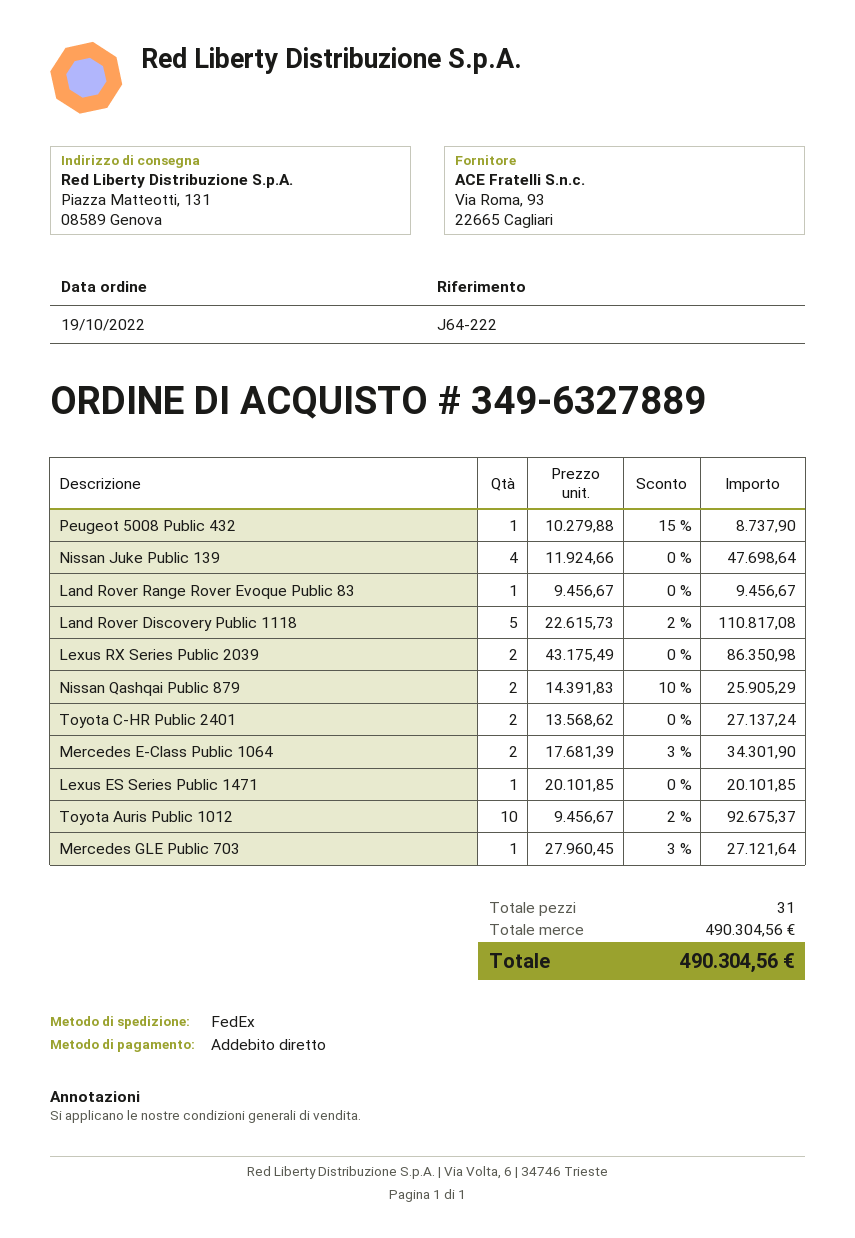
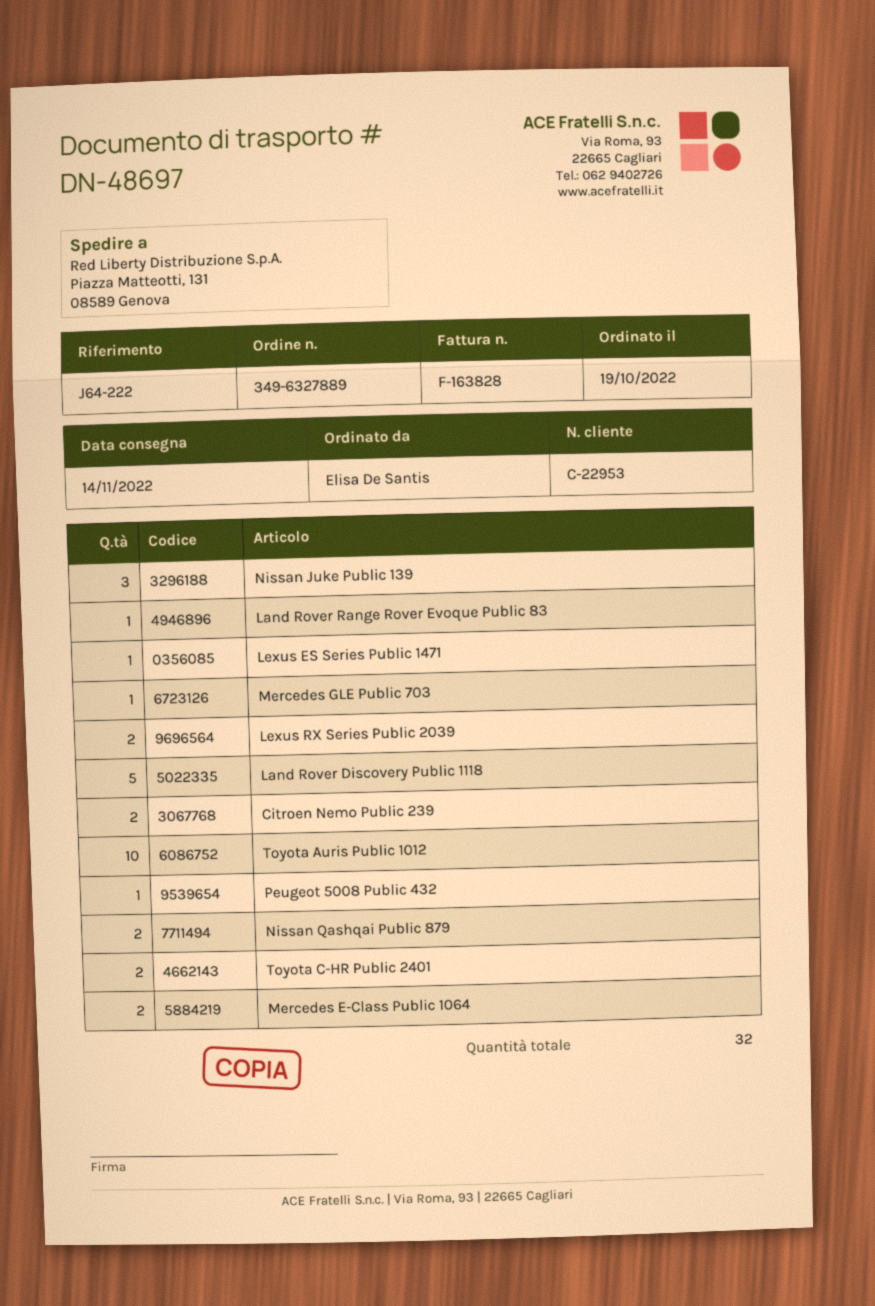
Nissan Juke Public 139: 4 -> 3
Citroen Nemo Public 239: none -> 2
total quantity: 31 -> 32

